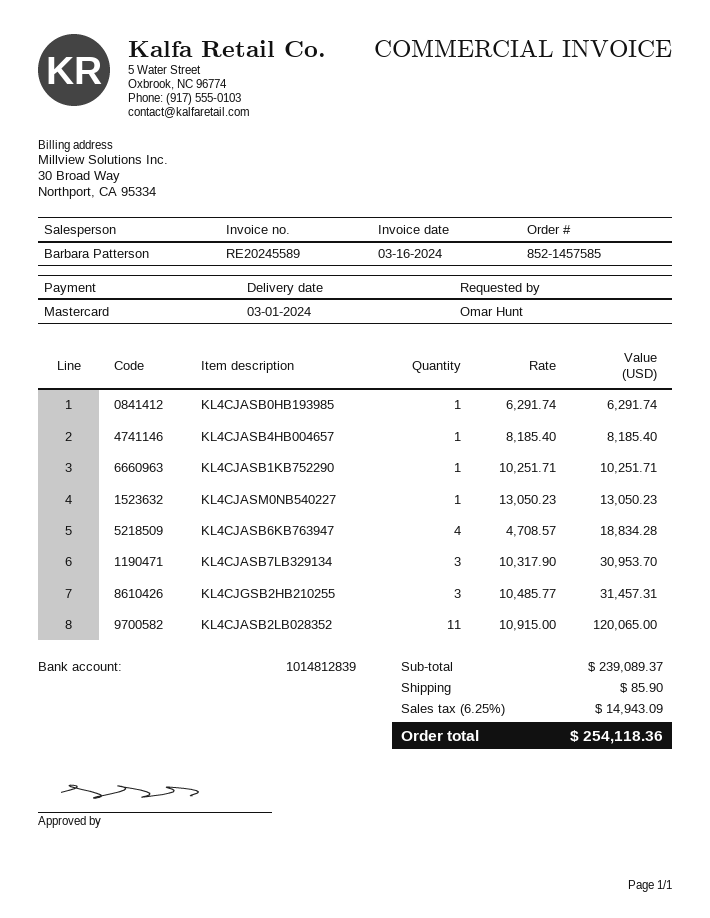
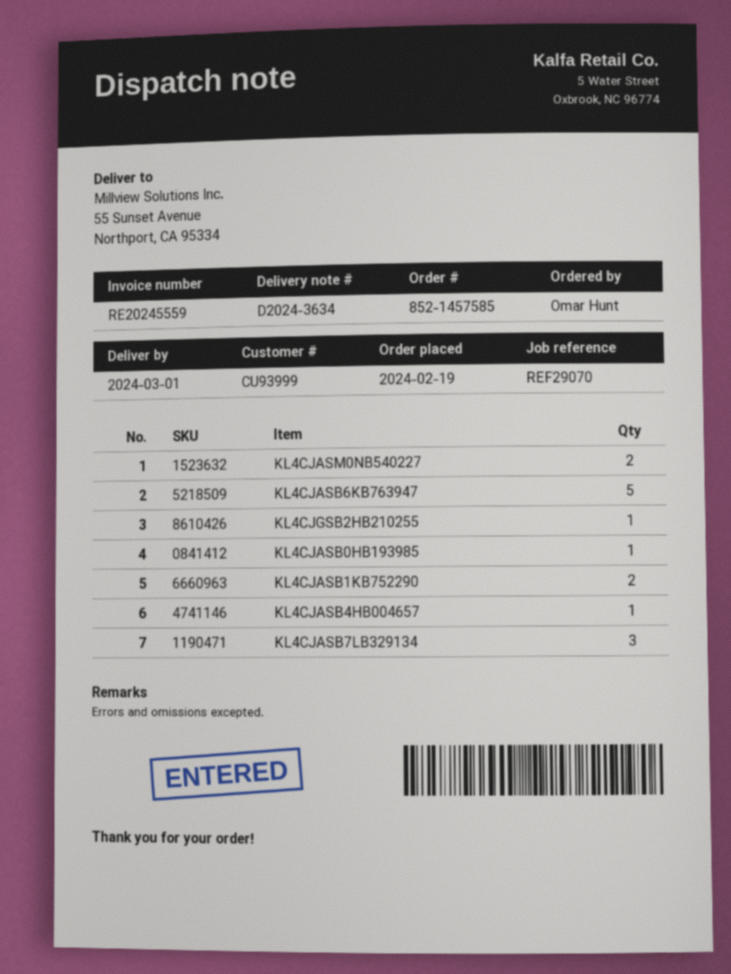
invoice number: RE20245589 -> RE20245559
KL4CJASB1KB752290: 1 -> 2
KL4CJASM0NB540227: 1 -> 2
KL4CJASB6KB763947: 4 -> 5
KL4CJGSB2HB210255: 3 -> 1
KL4CJASB2LB028352: 11 -> none

